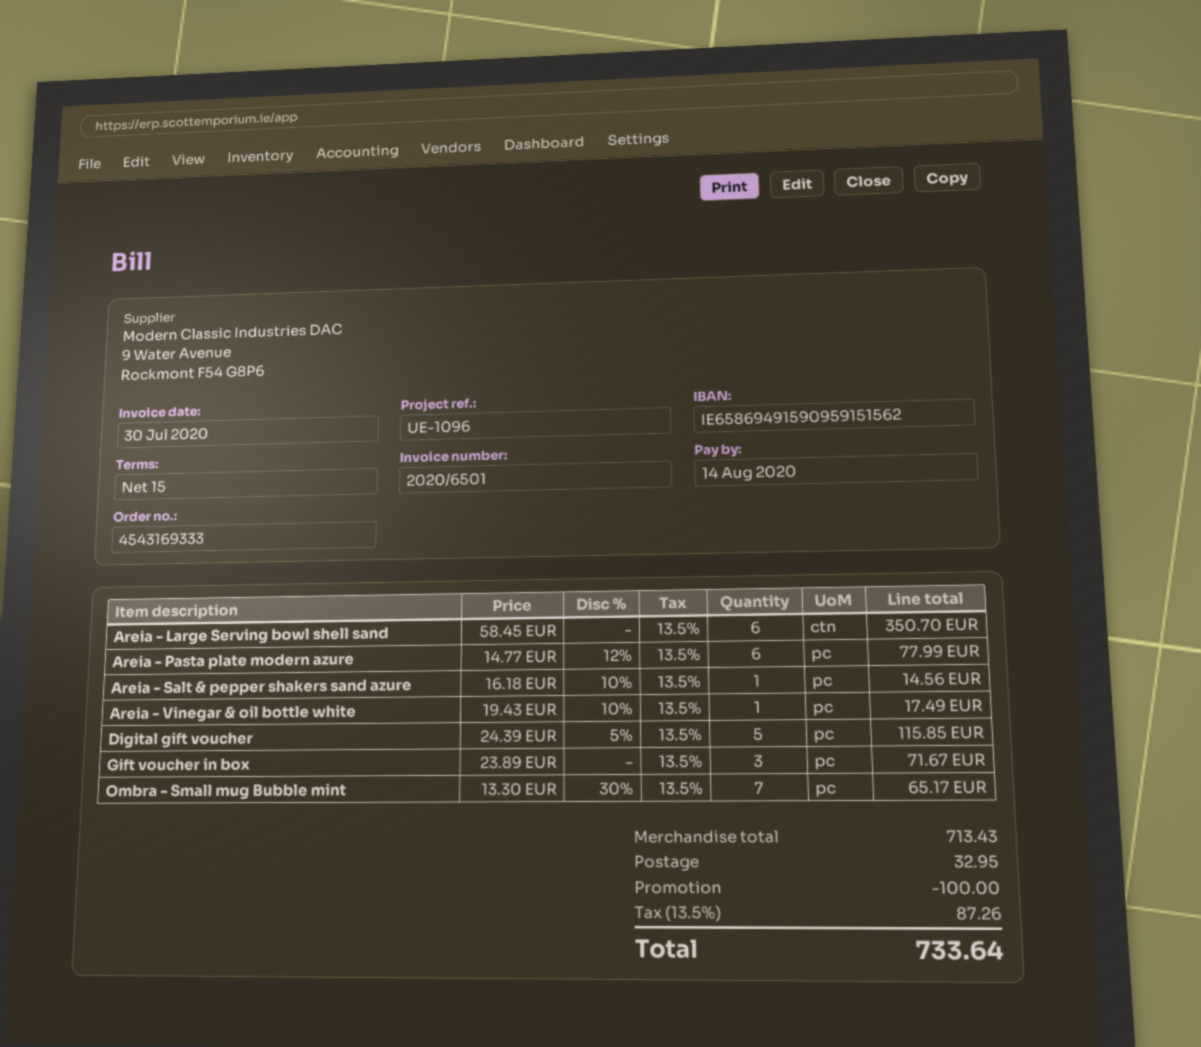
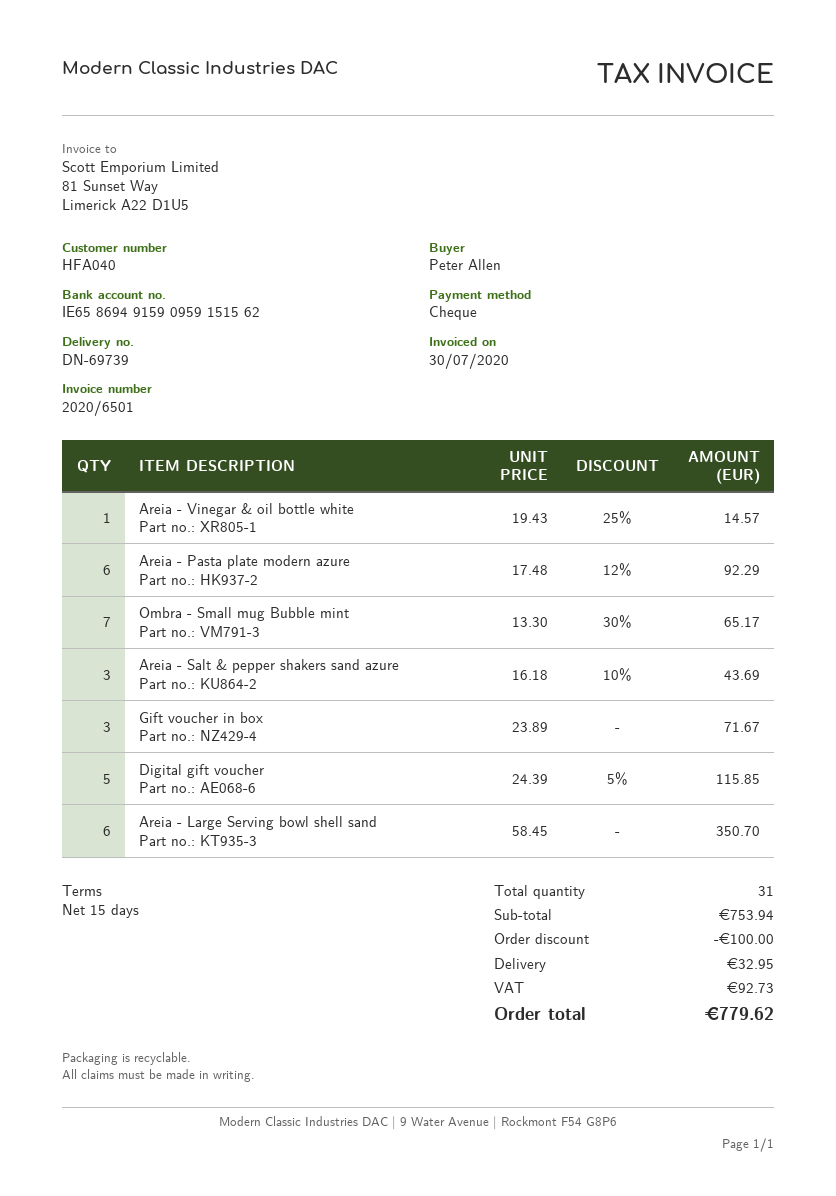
Areia - Pasta plate modern azure: 6 x 14.77 - 12% = 77.99 -> 6 x 17.48 - 12% = 92.29
Areia - Salt & pepper shakers sand azure: 1 x 16.18 - 10% = 14.56 -> 3 x 16.18 - 10% = 43.69
Areia - Vinegar & oil bottle white: 1 x 19.43 - 10% = 17.49 -> 1 x 19.43 - 25% = 14.57
subtotal: 713.43 -> 753.94
tax: 87.26 -> 92.73
total: 733.64 -> 779.62

